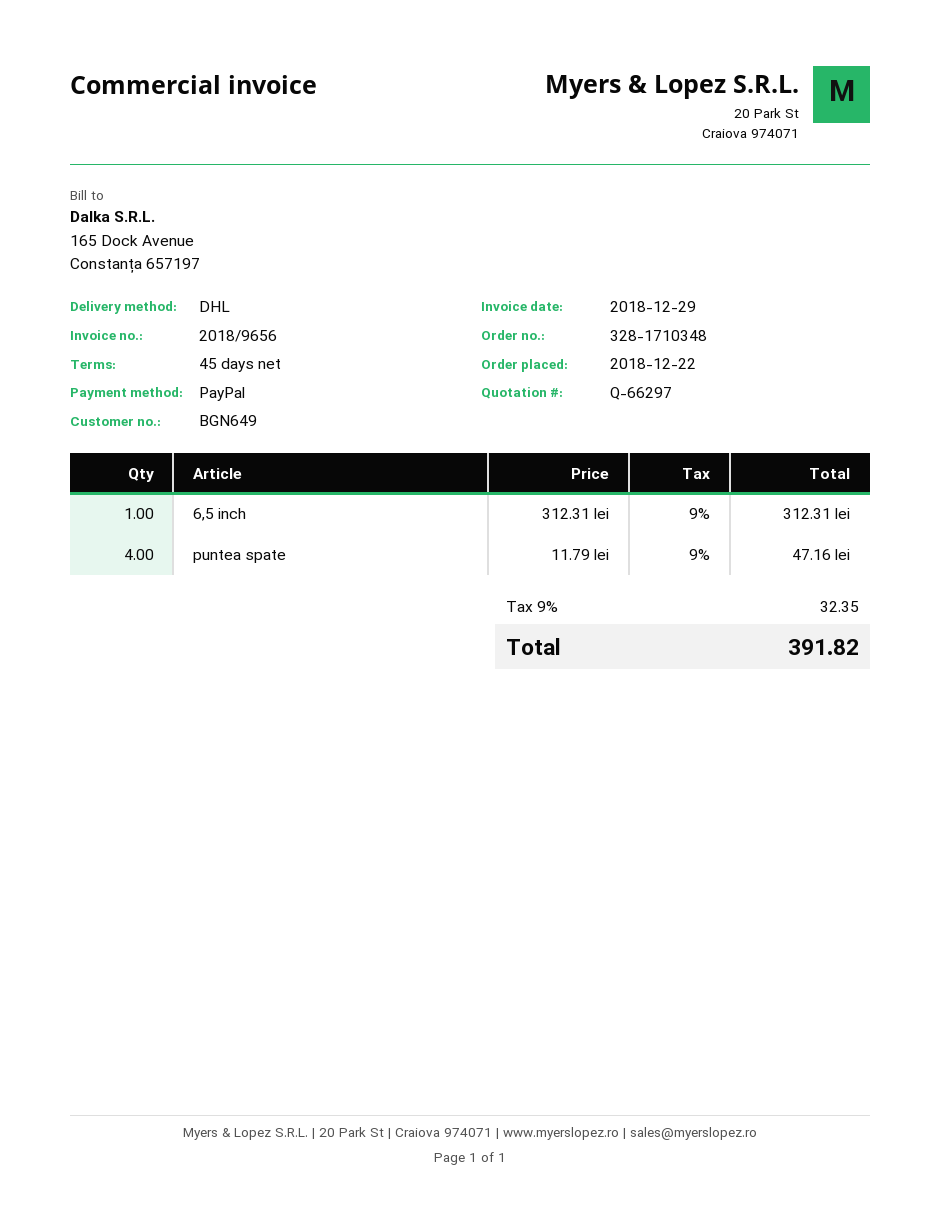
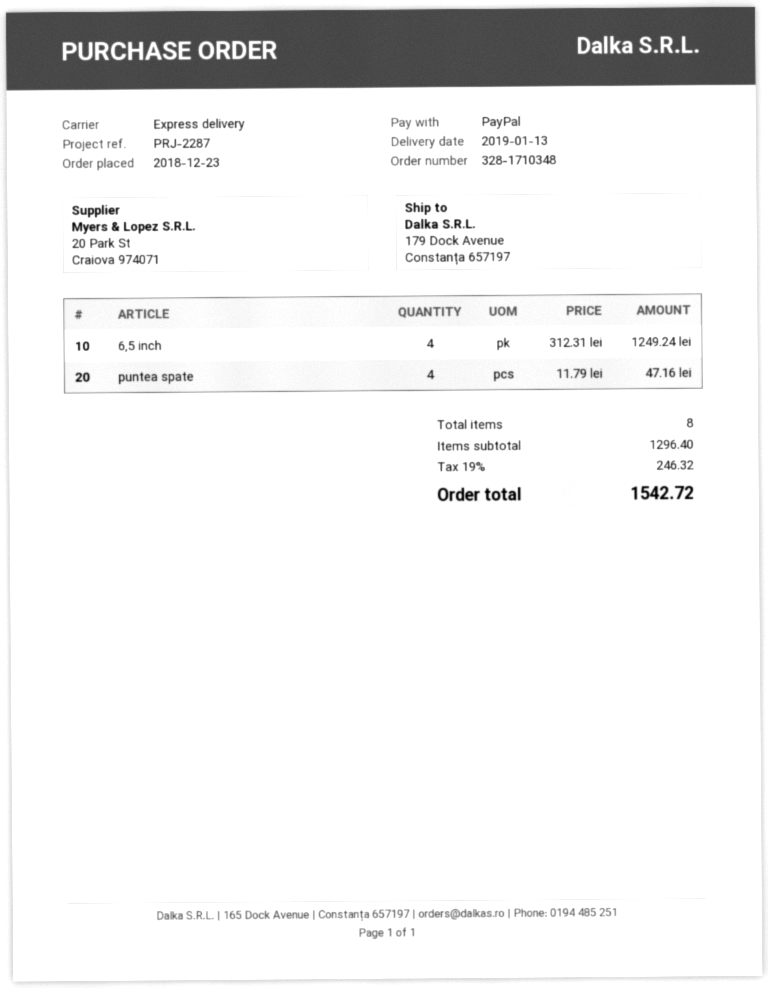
order date: 2018-12-22 -> 2018-12-23
shipping method: DHL -> express
6,5 inch: 1 x 312.31 = 312.31 -> 4 x 312.31 = 1249.24
tax: 9% = 32.35 -> 19% = 246.32
total: 391.82 -> 1542.72

